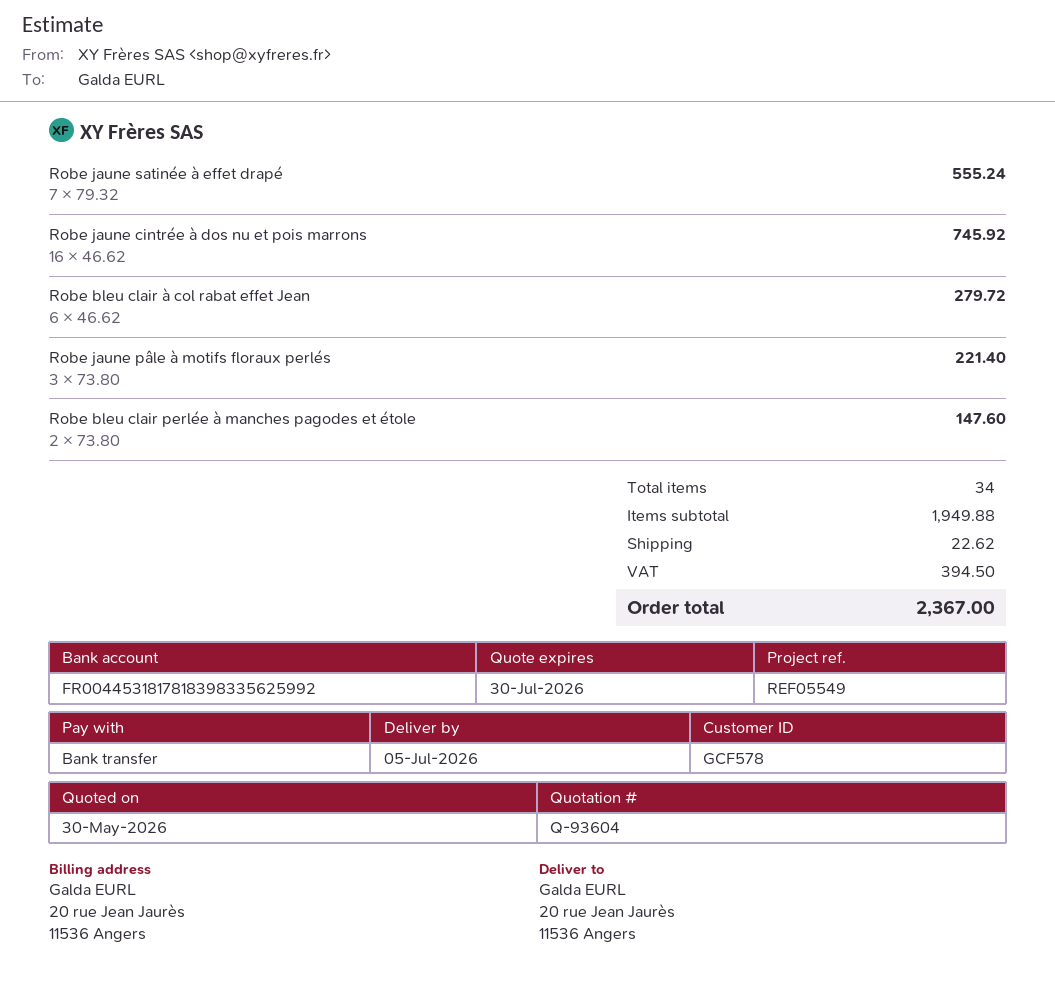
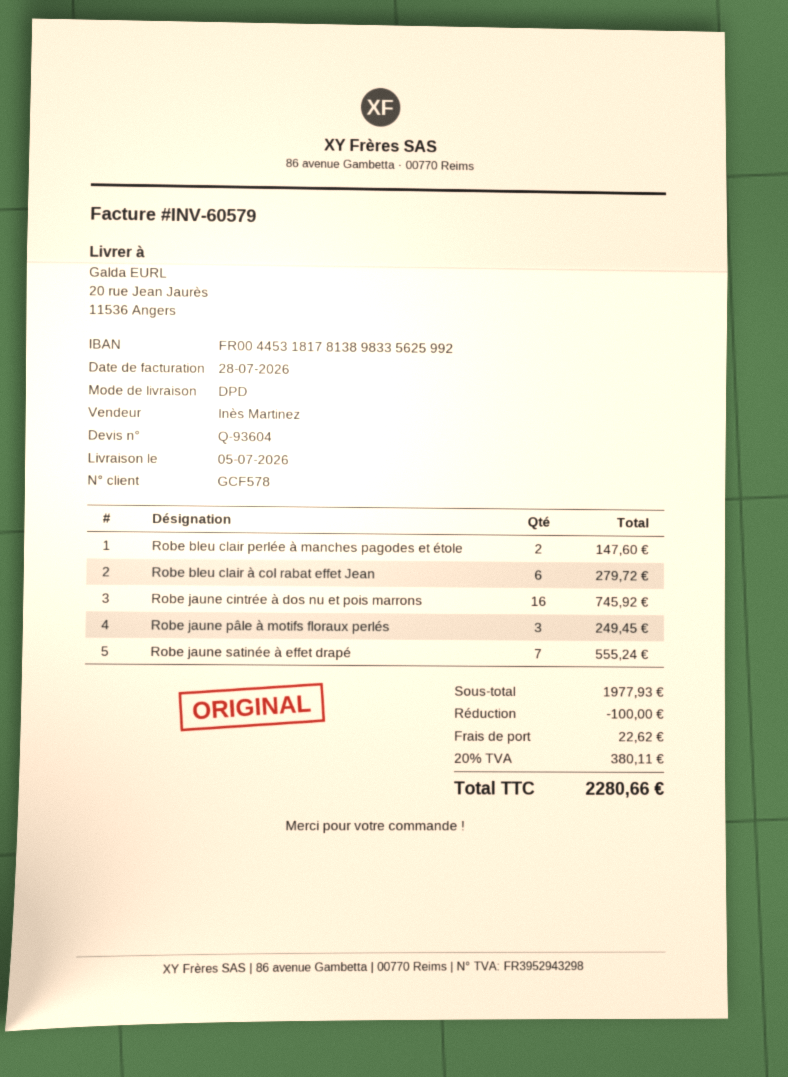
bank account: FR0044531817818398335625992 -> FR0044531817813898335625992
Robe jaune pâle à motifs floraux perlés: 3 for 221.40 -> 3 for 249.45
subtotal: 1949.88 -> 1977.93
discount: none -> 100.00
tax: 394.50 -> 380.11
total: 2367.00 -> 2280.66

